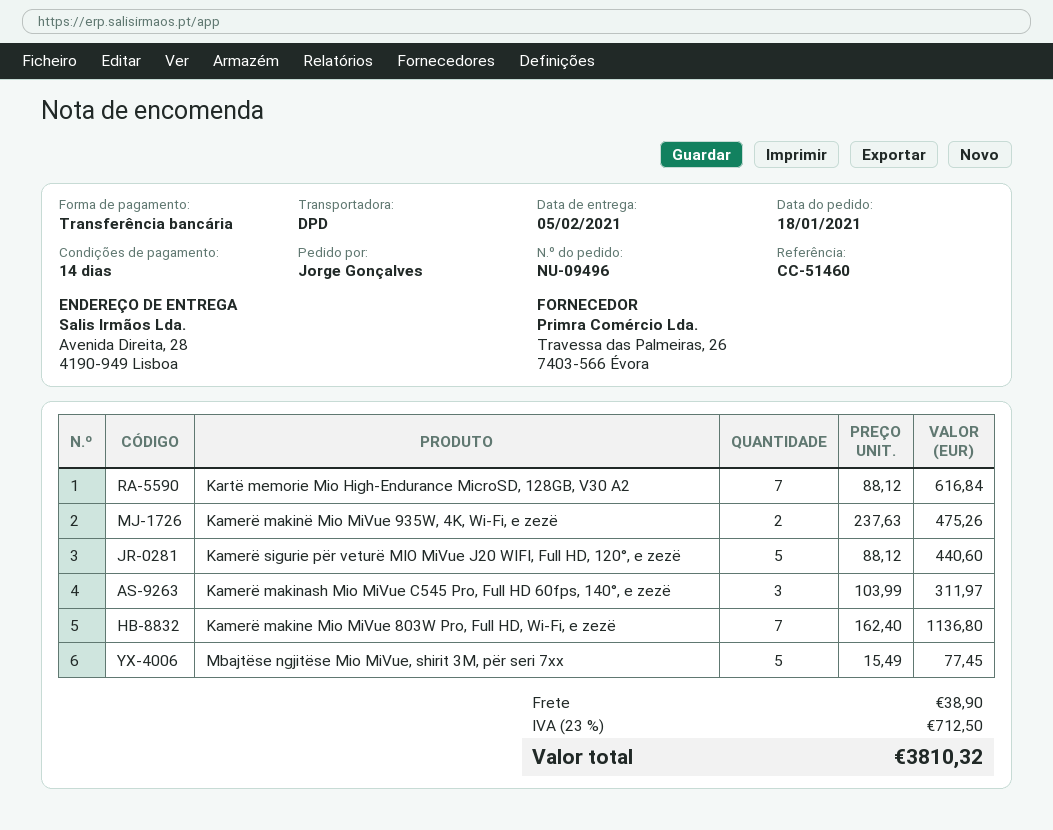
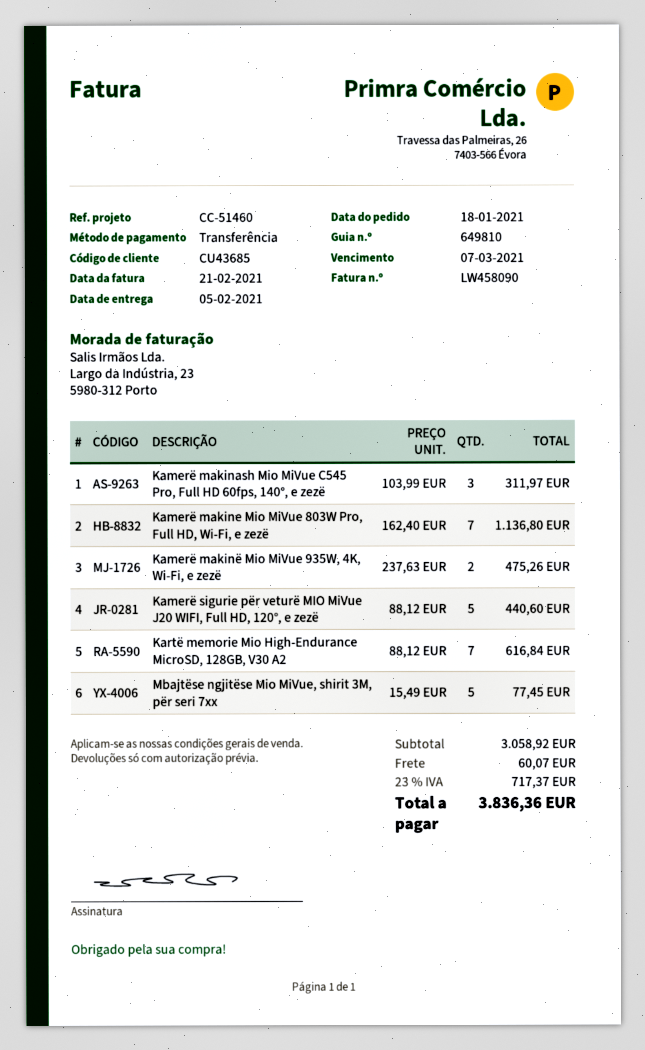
shipping: 38.90 -> 60.07
tax: 23% = 712.50 -> 23% = 717.37
total: 3810.32 -> 3836.36

